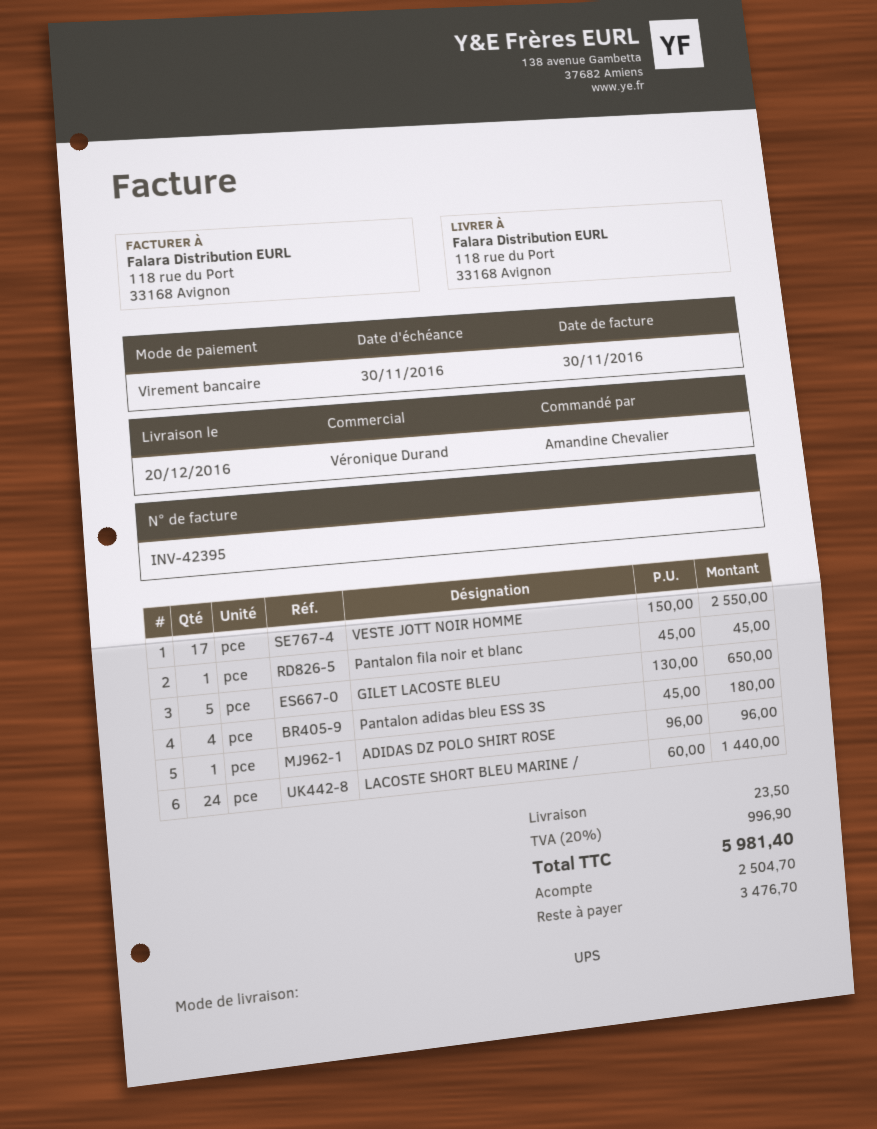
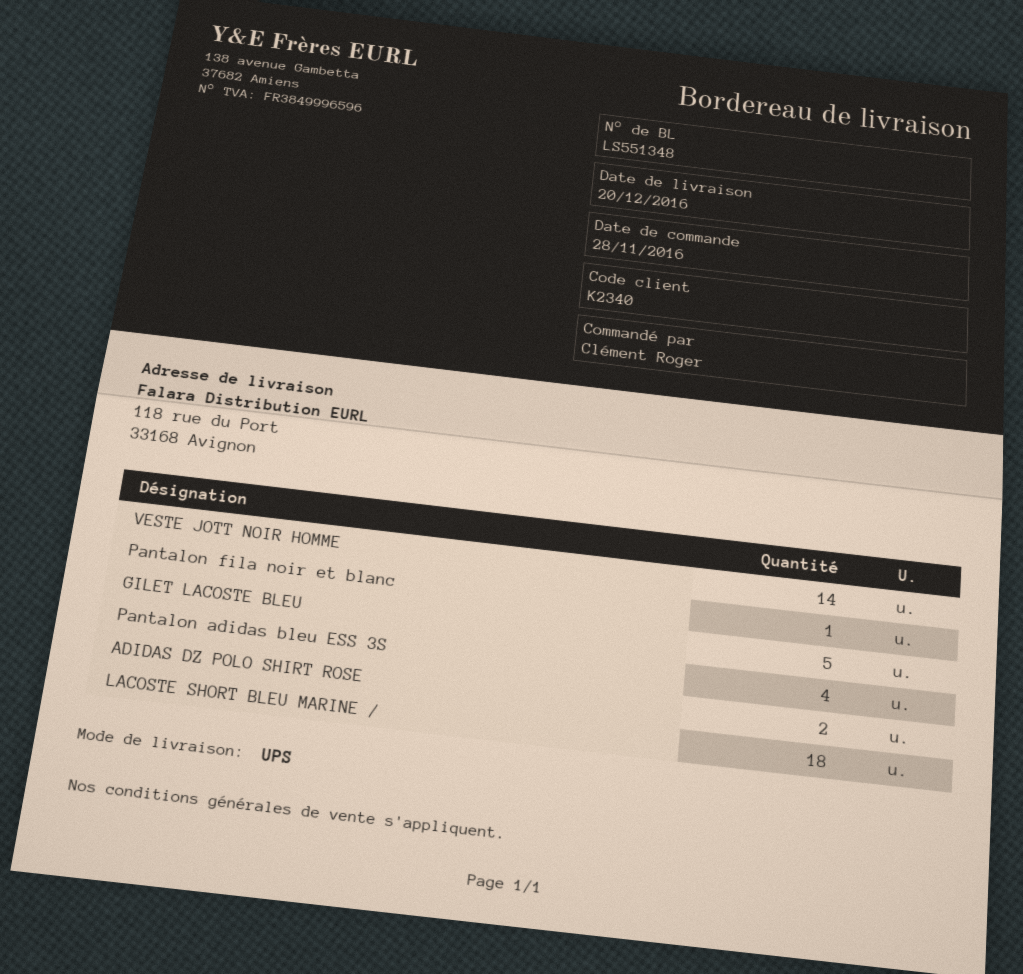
ordered by: Amandine Chevalier -> Clément Roger
VESTE JOTT NOIR HOMME: 17 -> 14
ADIDAS DZ POLO SHIRT ROSE: 1 -> 2
LACOSTE SHORT BLEU MARINE /: 24 -> 18

